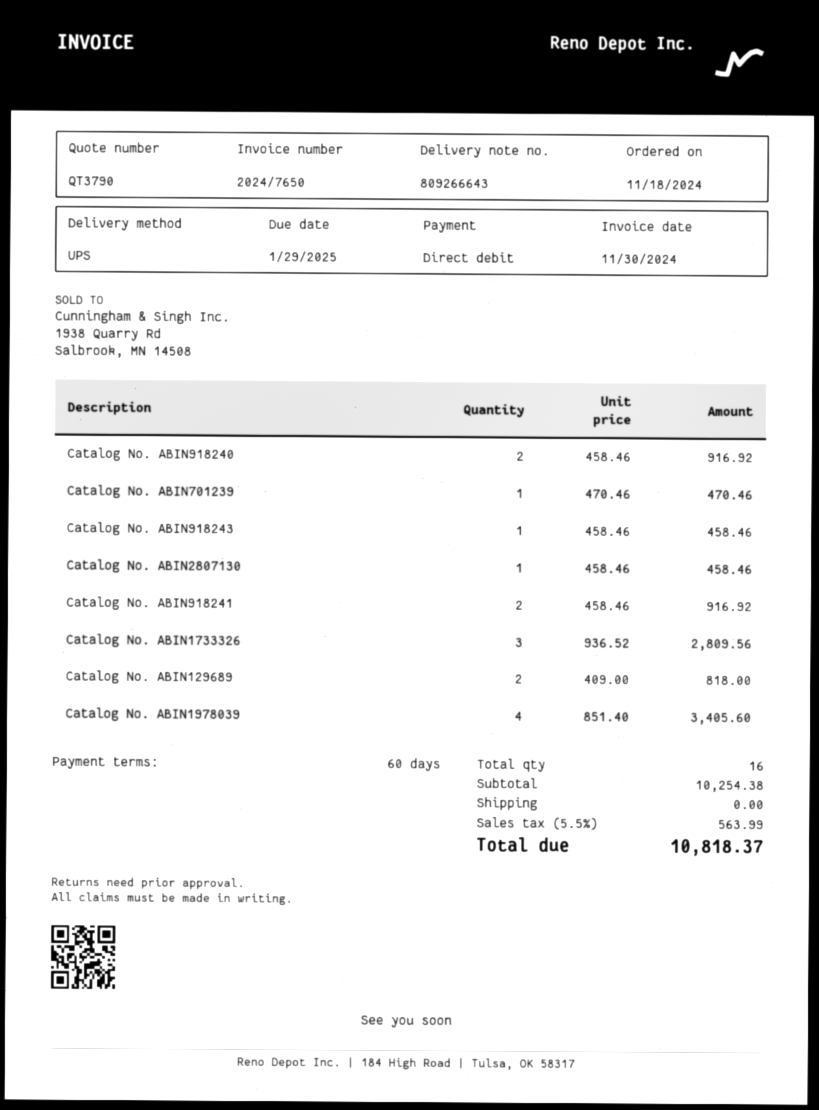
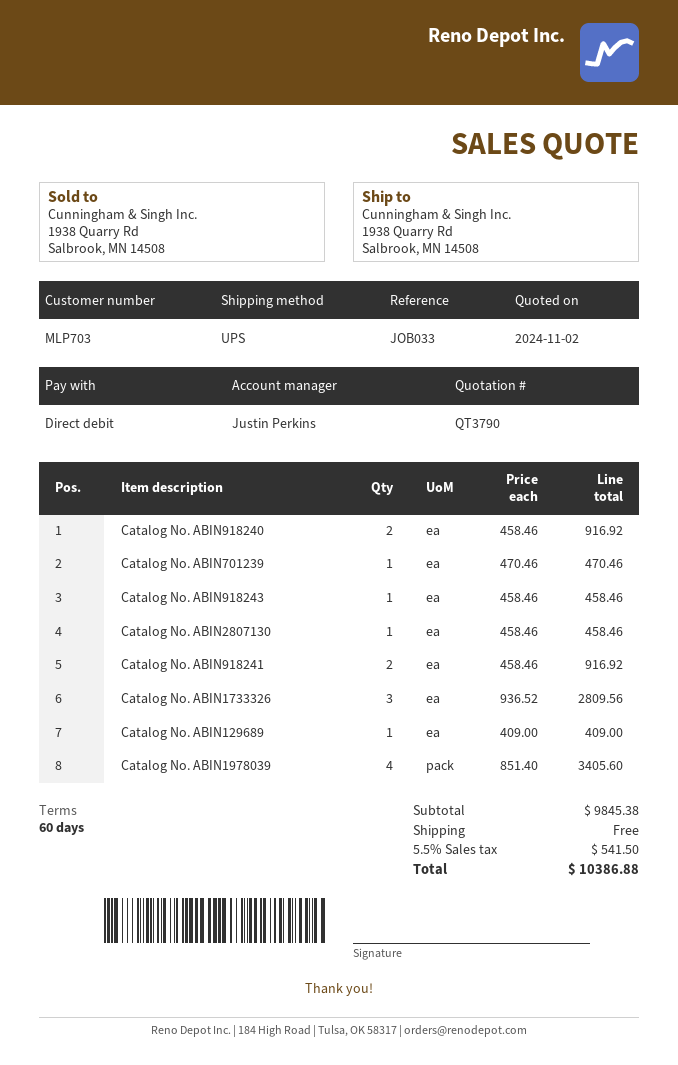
Catalog No. ABIN129689: 2 x 409.00 = 818.00 -> 1 x 409.00 = 409.00
subtotal: 10254.38 -> 9845.38
tax: 5.5% = 563.99 -> 5.5% = 541.50
total: 10818.37 -> 10386.88

